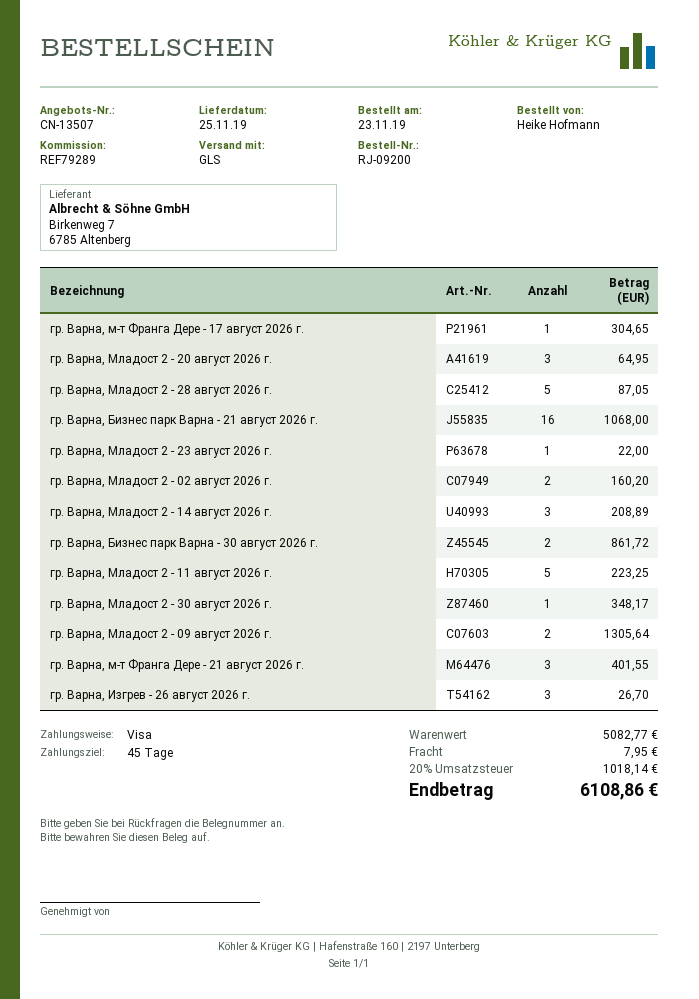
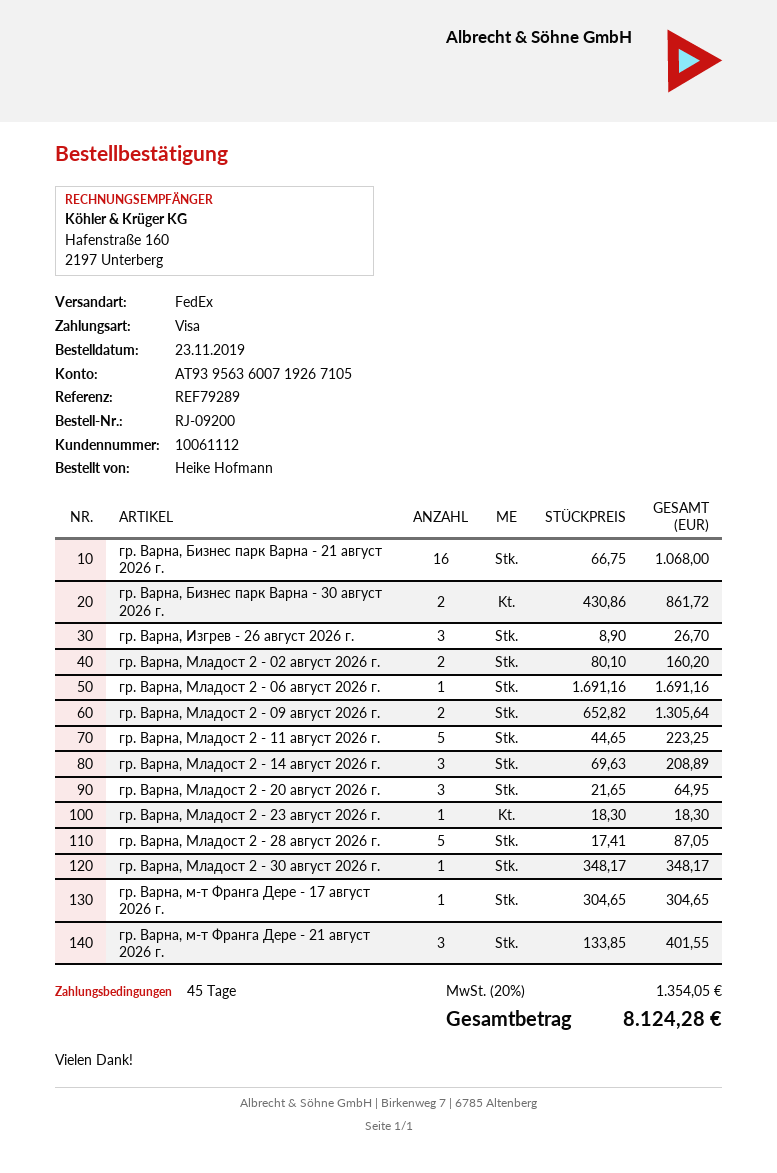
shipping method: GLS -> FedEx
гр. Варна, Младост 2 - 23 август 2026 г.: 1 for 22.00 -> 1 for 18.30
гр. Варна, Младост 2 - 06 август 2026 г.: none -> 1 for 1691.16
shipping: 7.95 -> none
tax: 20% = 1018.14 -> 20% = 1354.05
total: 6108.86 -> 8124.28

